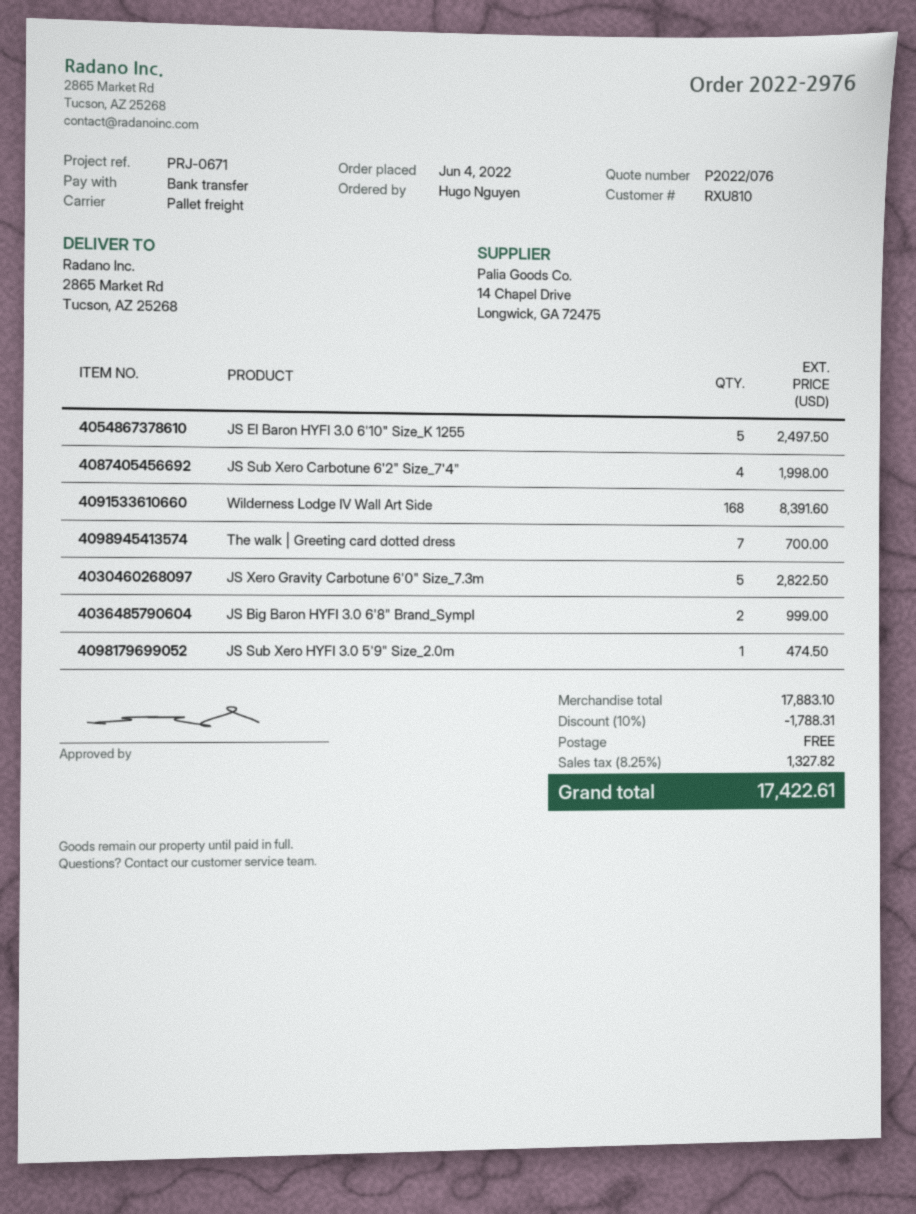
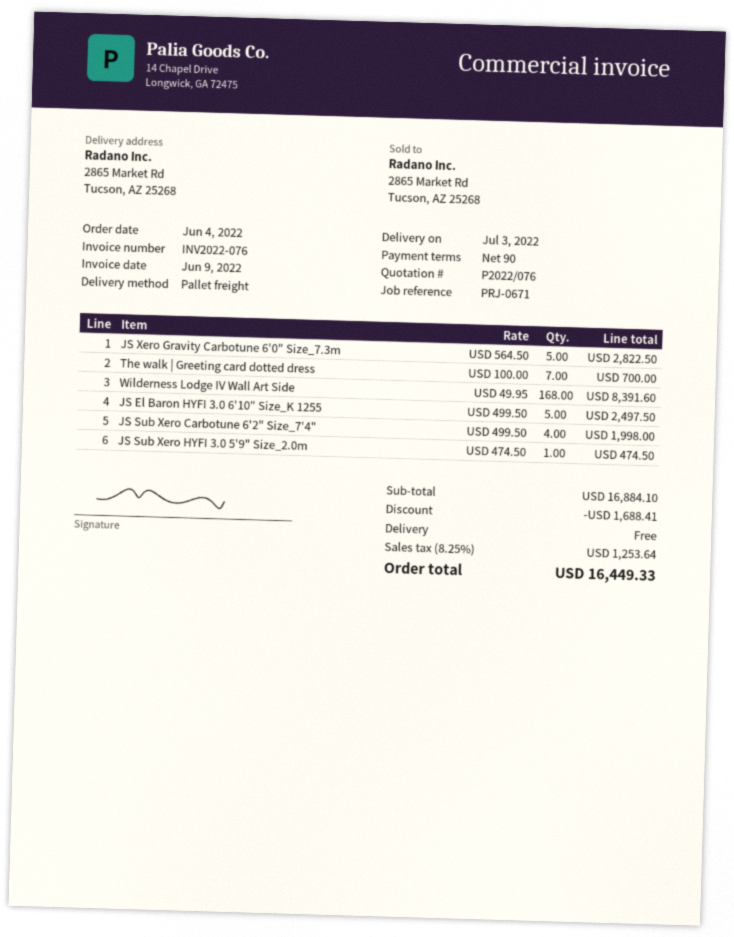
JS Big Baron HYFI 3.0 6'8" Brand_Sympl: 2 for 999.00 -> none
subtotal: 17883.10 -> 16884.10
discount: 1788.31 -> 1688.41
tax: 8.25% = 1327.82 -> 8.25% = 1253.64
total: 17422.61 -> 16449.33

